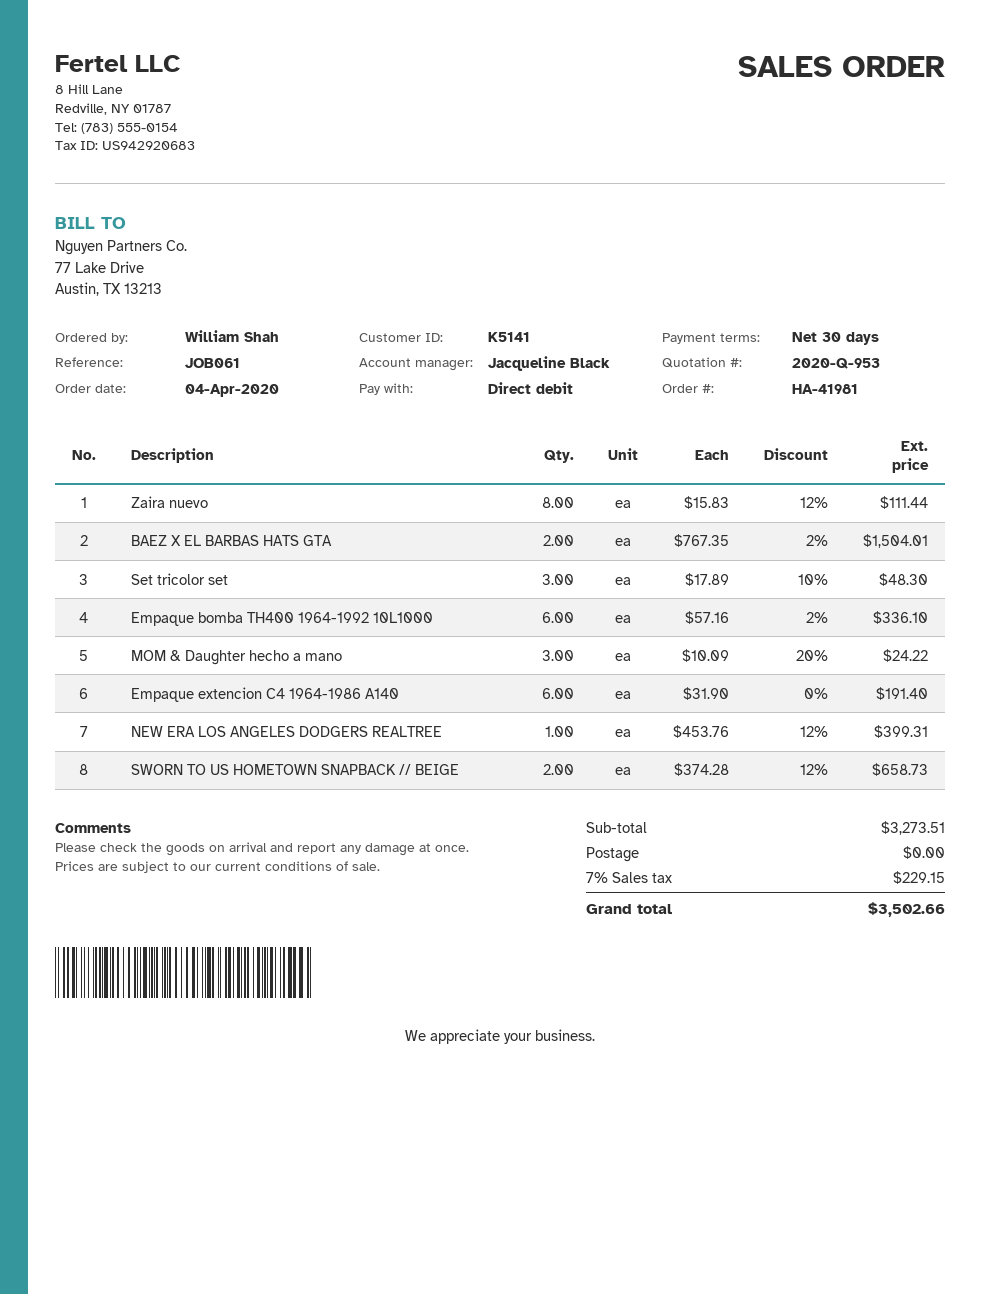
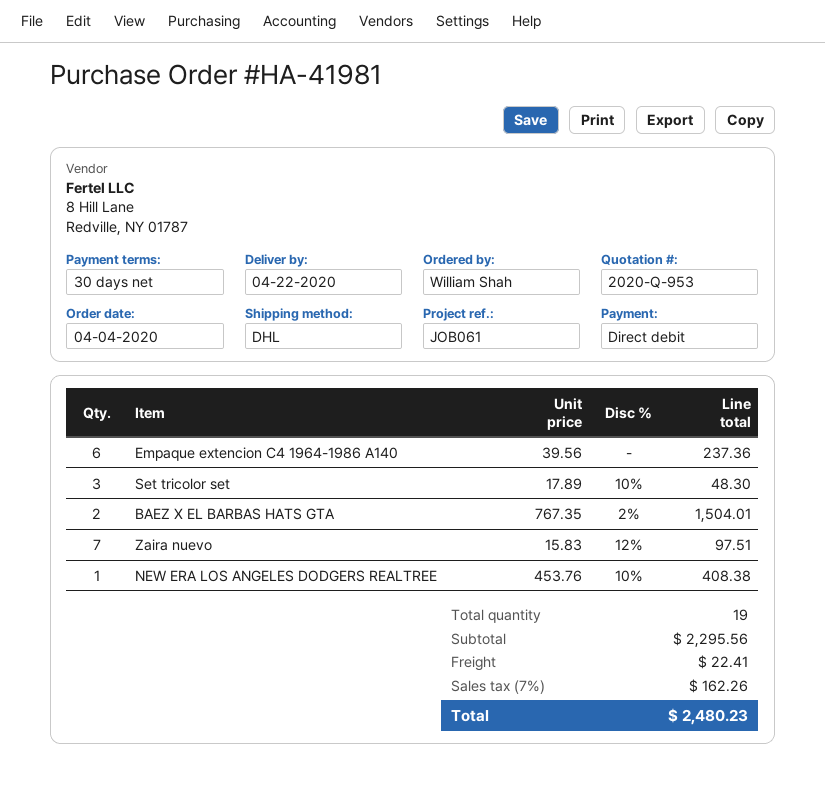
Zaira nuevo: 8 x 15.83 - 12% = 111.44 -> 7 x 15.83 - 12% = 97.51
Empaque bomba TH400 1964-1992 10L1000: 6 x 57.16 - 2% = 336.10 -> none
MOM & Daughter hecho a mano: 3 x 10.09 - 20% = 24.22 -> none
Empaque extencion C4 1964-1986 A140: 6 x 31.90 = 191.40 -> 6 x 39.56 = 237.36
NEW ERA LOS ANGELES DODGERS REALTREE: 1 x 453.76 - 12% = 399.31 -> 1 x 453.76 - 10% = 408.38
SWORN TO US HOMETOWN SNAPBACK // BEIGE: 2 x 374.28 - 12% = 658.73 -> none
subtotal: 3273.51 -> 2295.56
shipping: 0.00 -> 22.41
tax: 7% = 229.15 -> 7% = 162.26
total: 3502.66 -> 2480.23

